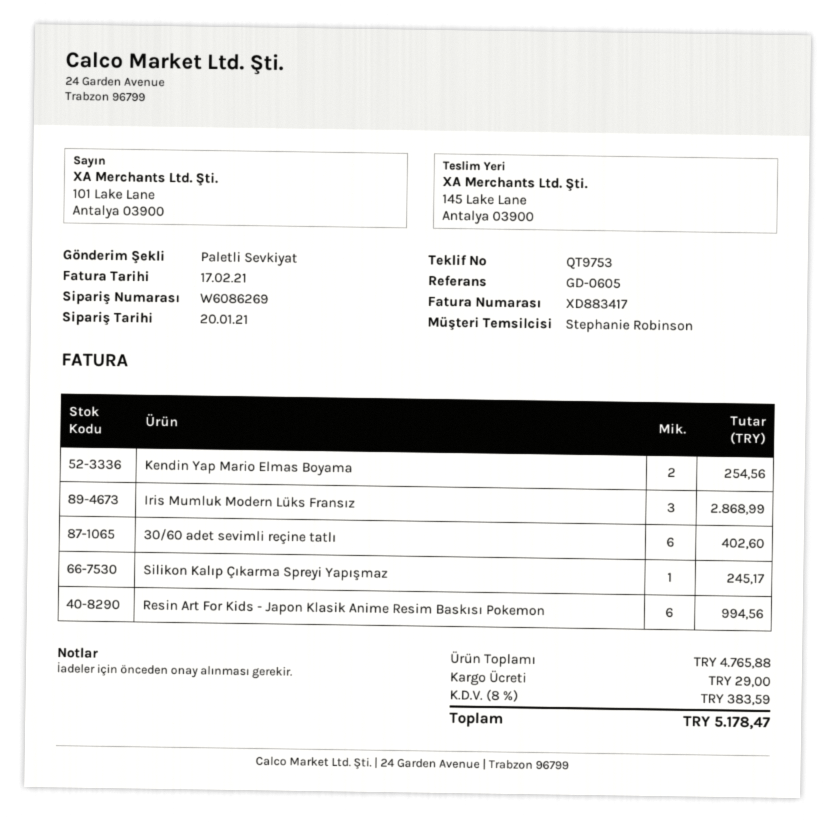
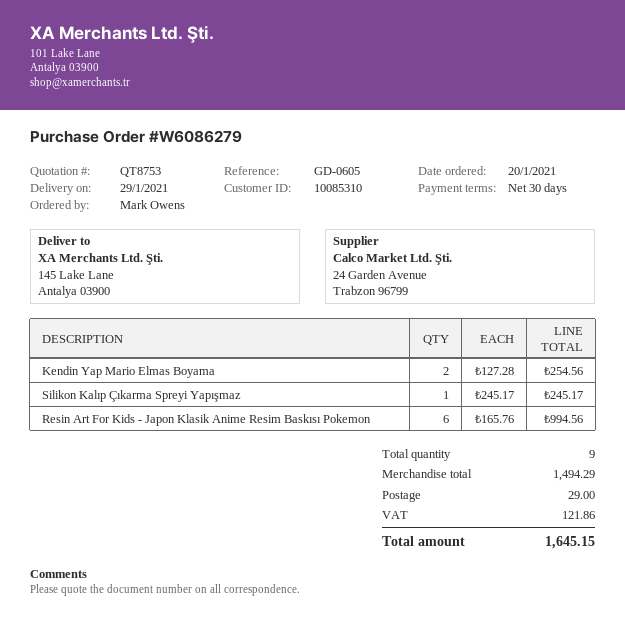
quote number: QT9753 -> QT8753
order number: W6086269 -> W6086279
Iris Mumluk Modern Lüks Fransız: 3 for 2868.99 -> none
30/60 adet sevimli reçine tatlı: 6 for 402.60 -> none
subtotal: 4765.88 -> 1494.29
tax: 383.59 -> 121.86
total: 5178.47 -> 1645.15

